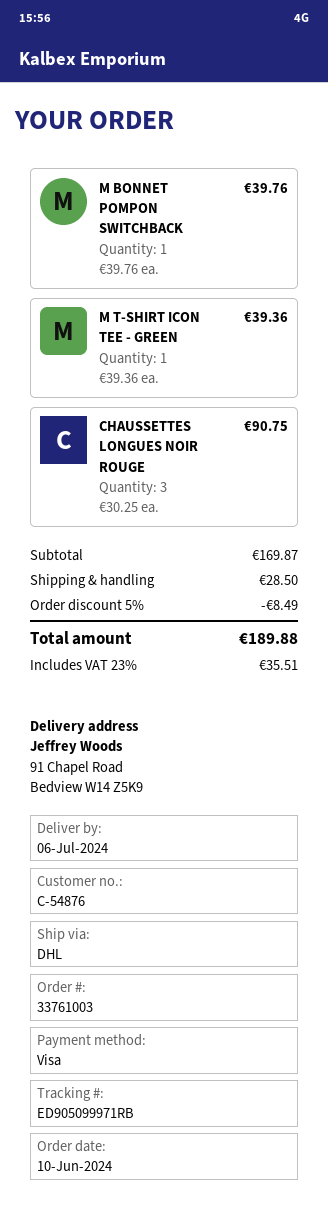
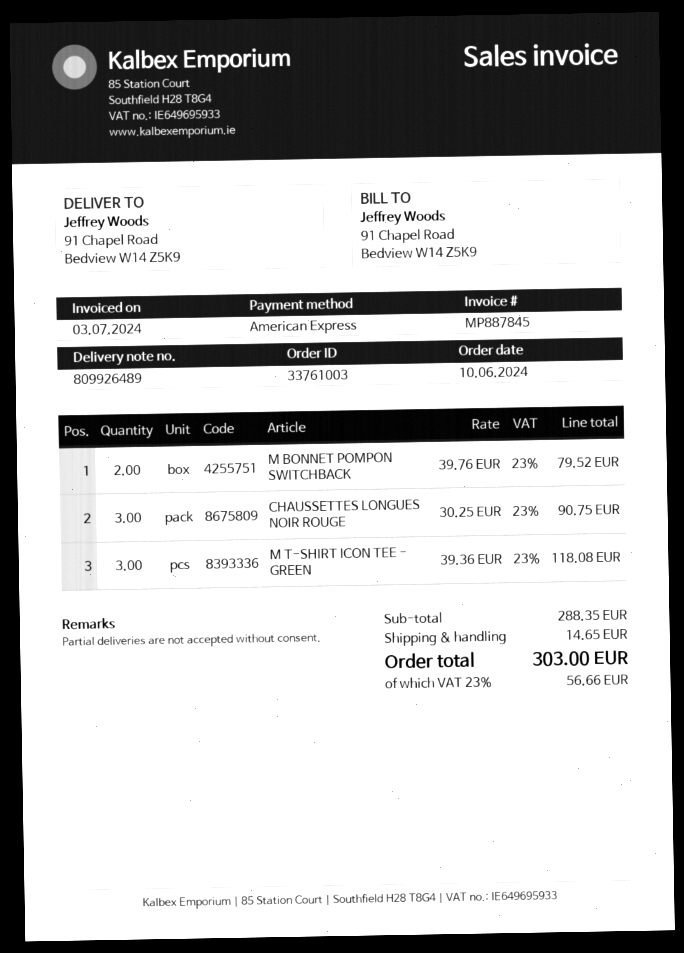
payment method: Visa -> American Express
M BONNET POMPON SWITCHBACK: 1 x 39.76 = 39.76 -> 2 x 39.76 = 79.52
M T-SHIRT ICON TEE - GREEN: 1 x 39.36 = 39.36 -> 3 x 39.36 = 118.08
subtotal: 169.87 -> 288.35
discount: 5% = 8.49 -> none
shipping: 28.50 -> 14.65
tax: 23% = 35.51 -> 23% = 56.66
total: 189.88 -> 303.00

